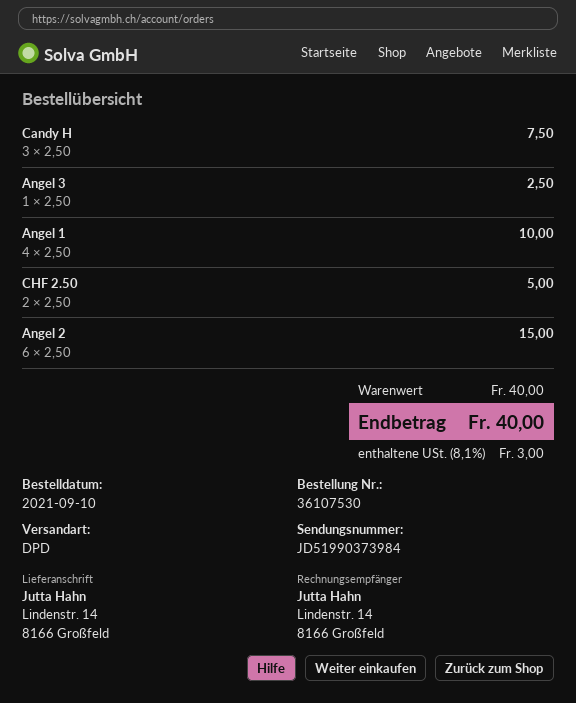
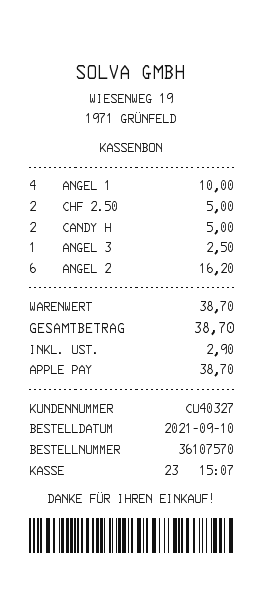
order number: 36107530 -> 36107570
Candy H: 3 for 7.50 -> 2 for 5.00
Angel 2: 6 for 15.00 -> 6 for 16.20
subtotal: 40.00 -> 38.70
tax: 3.00 -> 2.90
total: 40.00 -> 38.70

